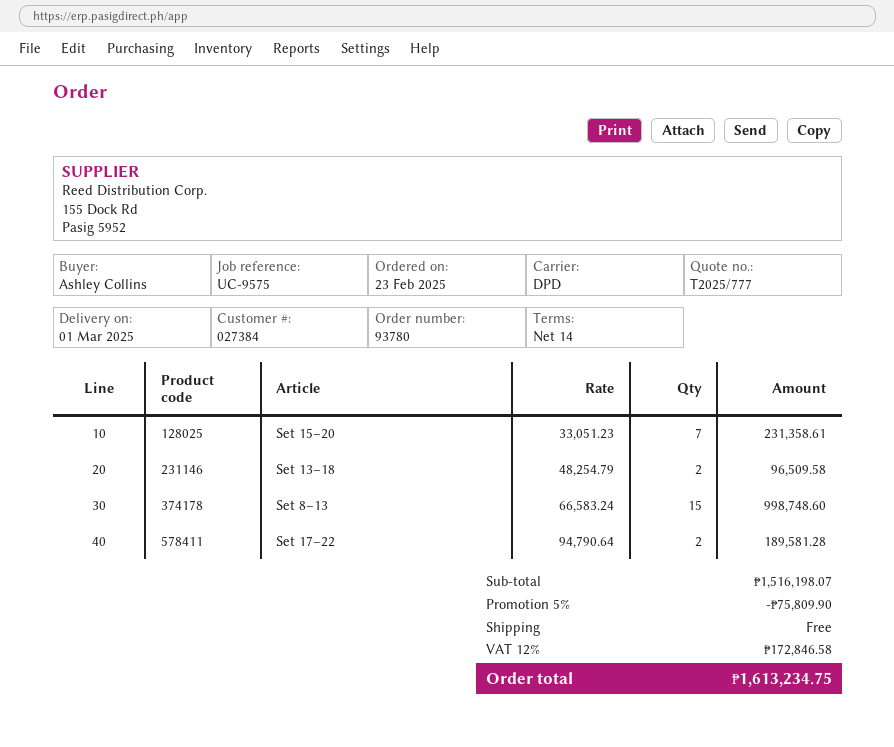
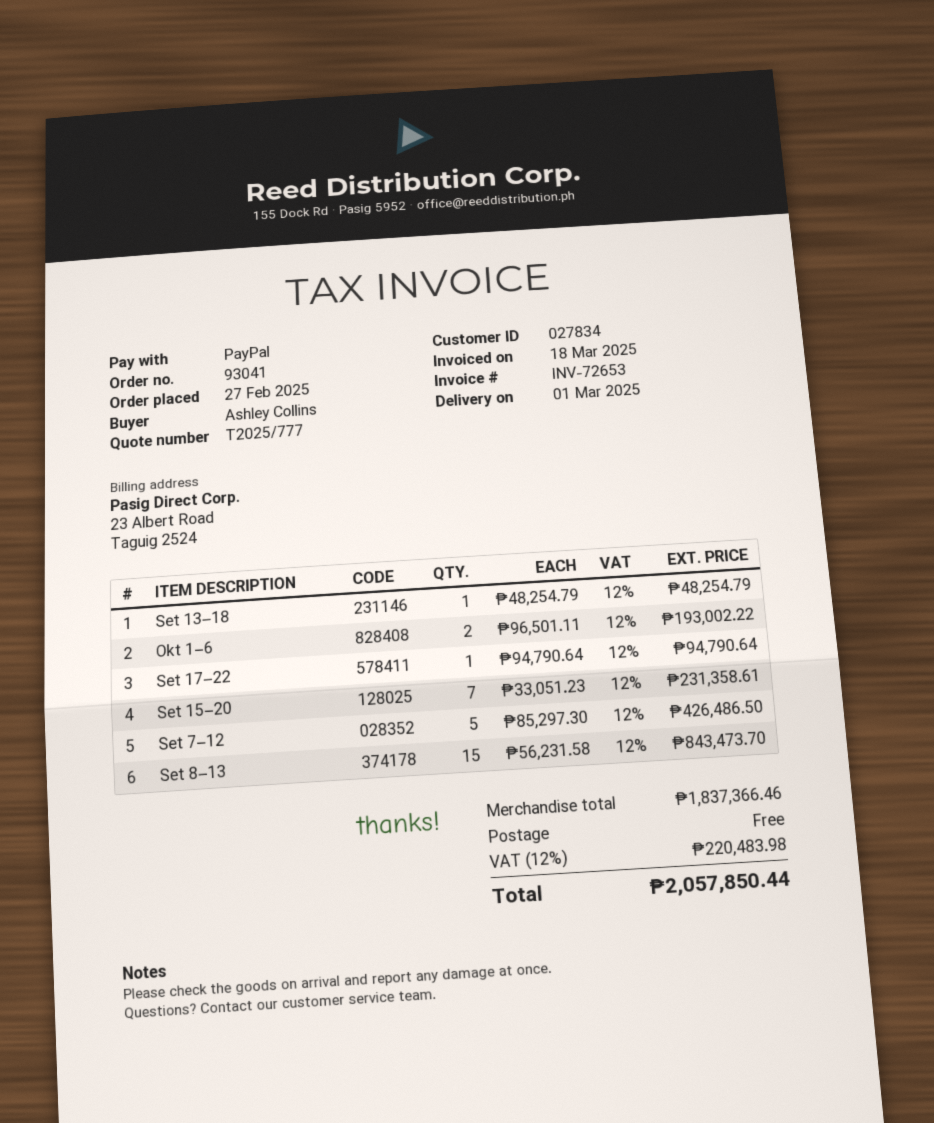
order number: 93780 -> 93041
order date: 2025-02-23 -> 2025-02-27
customer number: 027384 -> 027834
Set 13–18: 2 x 48254.79 = 96509.58 -> 1 x 48254.79 = 48254.79
Set 8–13: 15 x 66583.24 = 998748.60 -> 15 x 56231.58 = 843473.70
Set 17–22: 2 x 94790.64 = 189581.28 -> 1 x 94790.64 = 94790.64
Okt 1–6: none -> 2 x 96501.11 = 193002.22
Set 7–12: none -> 5 x 85297.30 = 426486.50
subtotal: 1516198.07 -> 1837366.46
discount: 5% = 75809.90 -> none
tax: 12% = 172846.58 -> 12% = 220483.98
total: 1613234.75 -> 2057850.44

